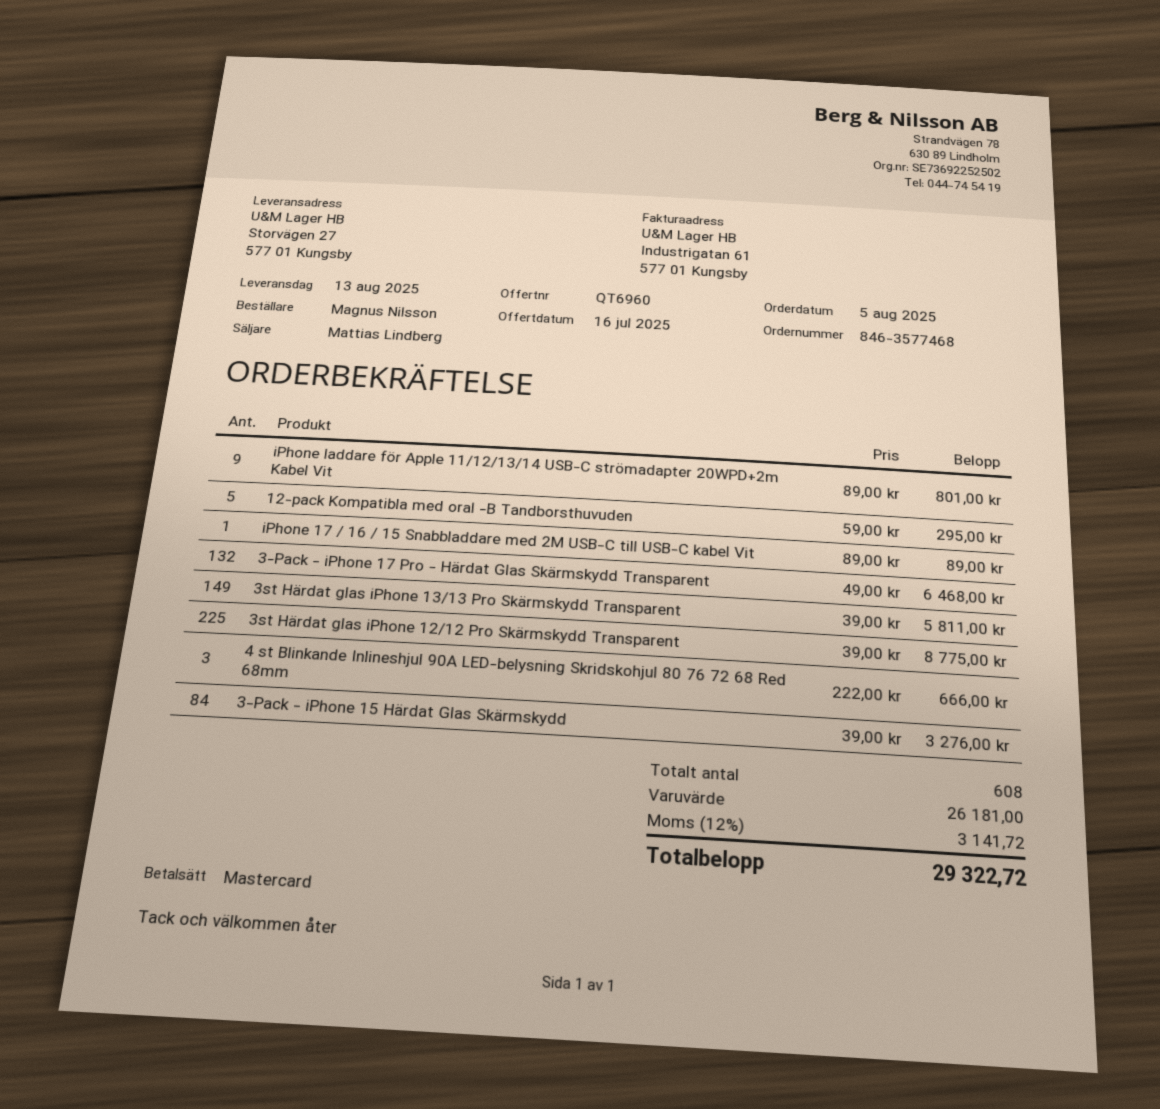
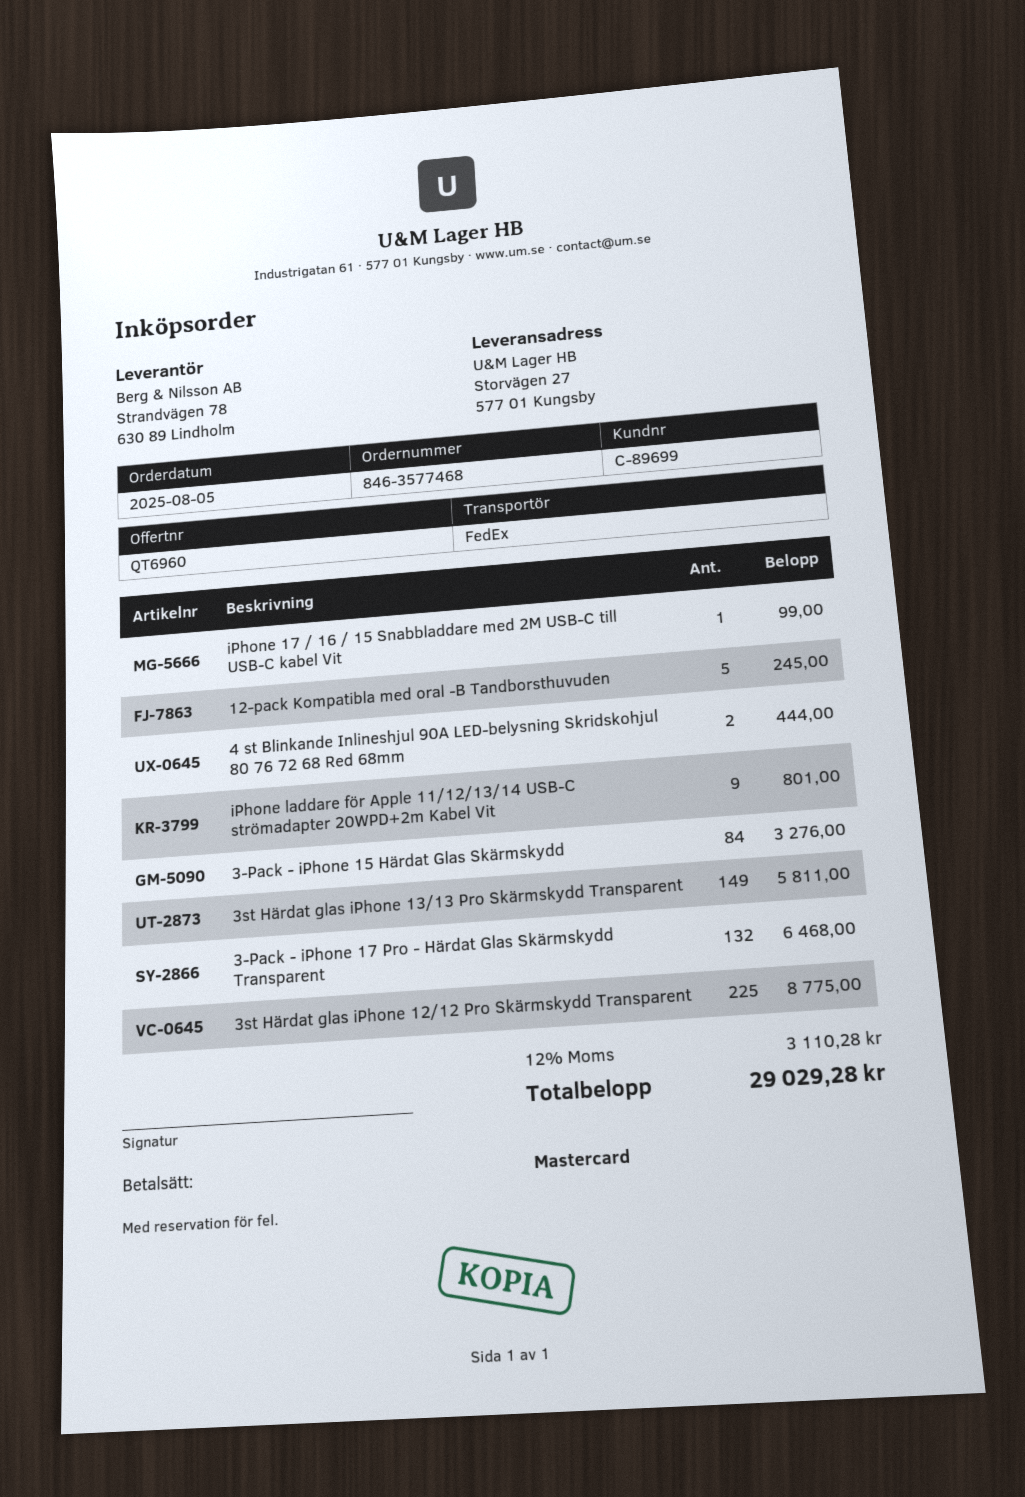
12-pack Kompatibla med oral -B Tandborsthuvuden: 5 for 295.00 -> 5 for 245.00
iPhone 17 / 16 / 15 Snabbladdare med 2M USB-C till USB-C kabel Vit: 1 for 89.00 -> 1 for 99.00
4 st Blinkande Inlineshjul 90A LED-belysning Skridskohjul 80 76 72 68 Red 68mm: 3 for 666.00 -> 2 for 444.00
tax: 12% = 3141.72 -> 12% = 3110.28
total: 29322.72 -> 29029.28

